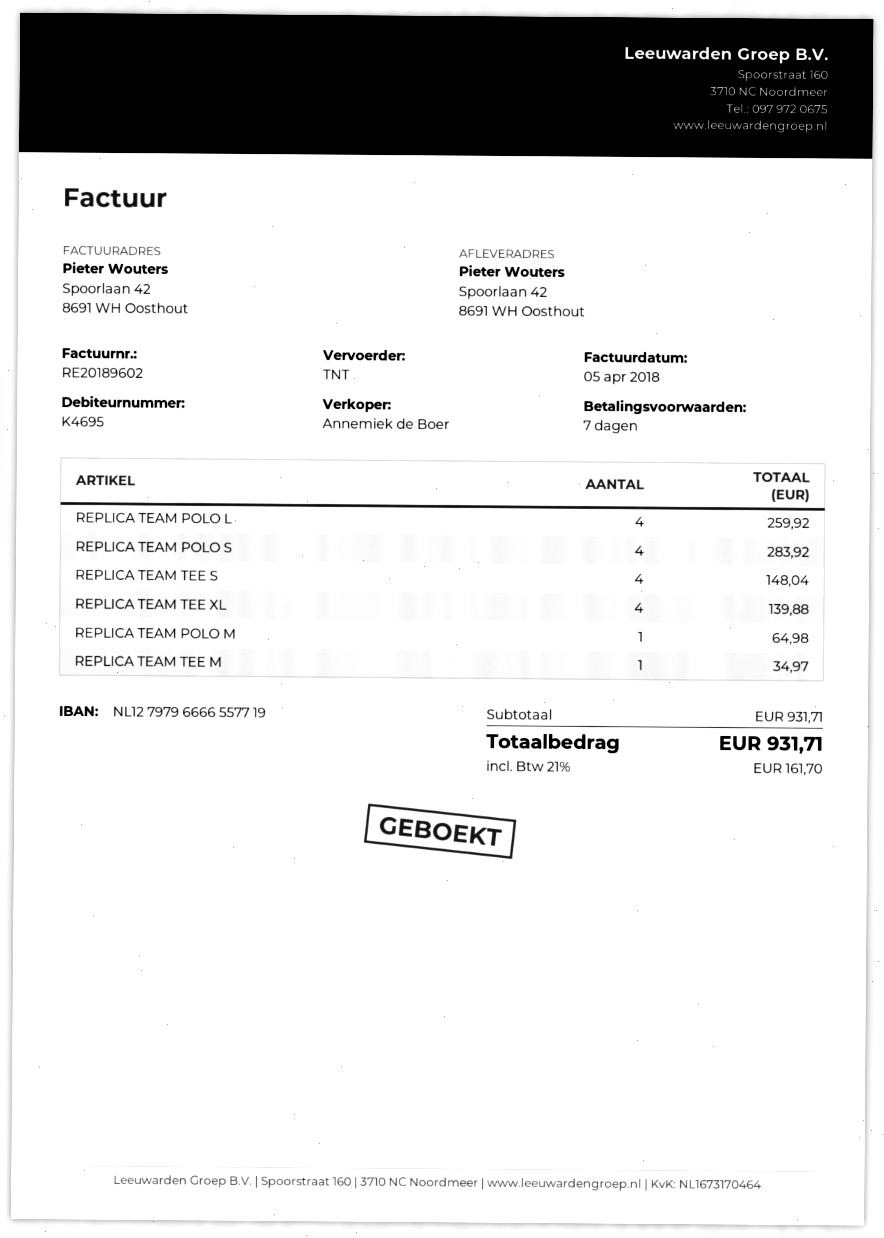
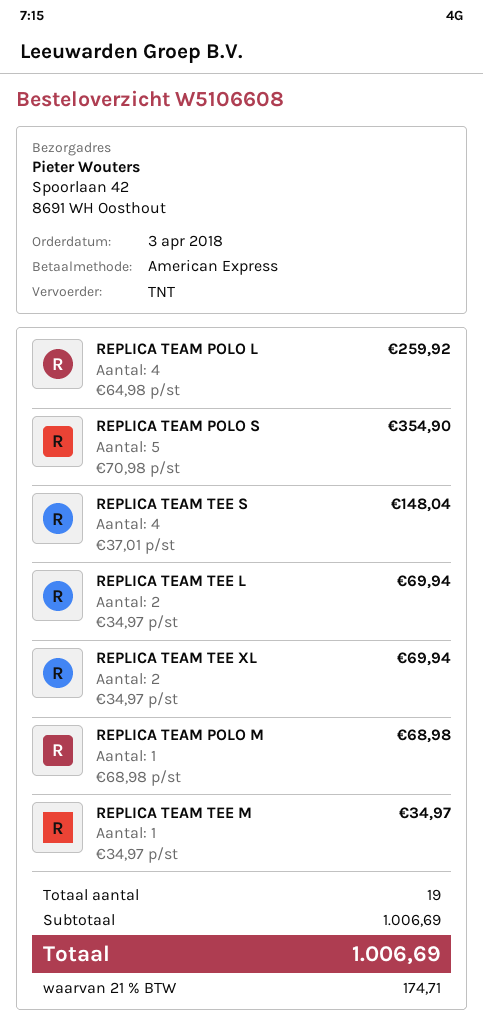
REPLICA TEAM POLO S: 4 for 283.92 -> 5 for 354.90
REPLICA TEAM TEE XL: 4 for 139.88 -> 2 for 69.94
REPLICA TEAM POLO M: 1 for 64.98 -> 1 for 68.98
REPLICA TEAM TEE L: none -> 2 for 69.94
subtotal: 931.71 -> 1006.69
tax: 21% = 161.70 -> 21% = 174.71
total: 931.71 -> 1006.69

